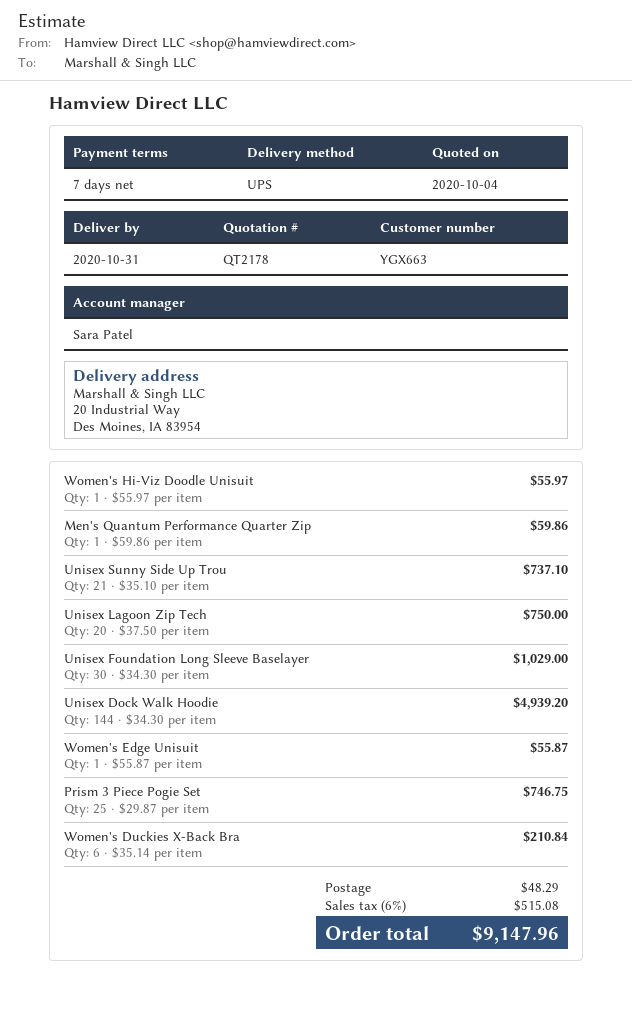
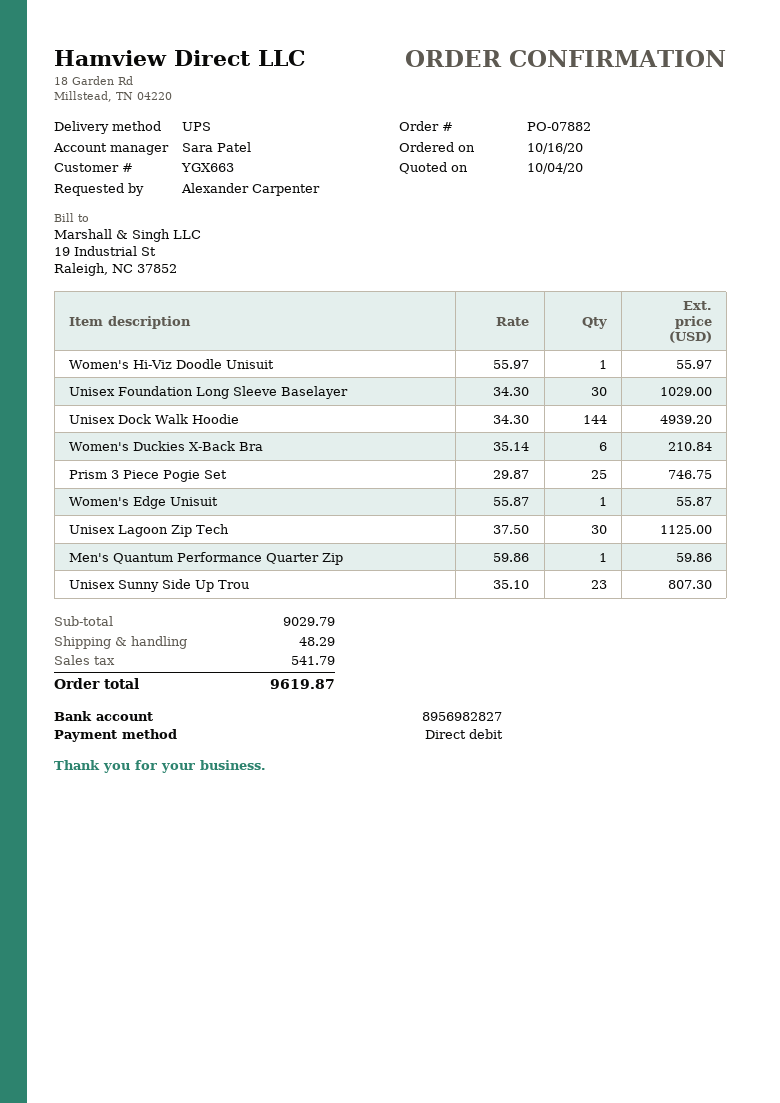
Unisex Sunny Side Up Trou: 21 x 35.10 = 737.10 -> 23 x 35.10 = 807.30
Unisex Lagoon Zip Tech: 20 x 37.50 = 750.00 -> 30 x 37.50 = 1125.00
tax: 515.08 -> 541.79
total: 9147.96 -> 9619.87

